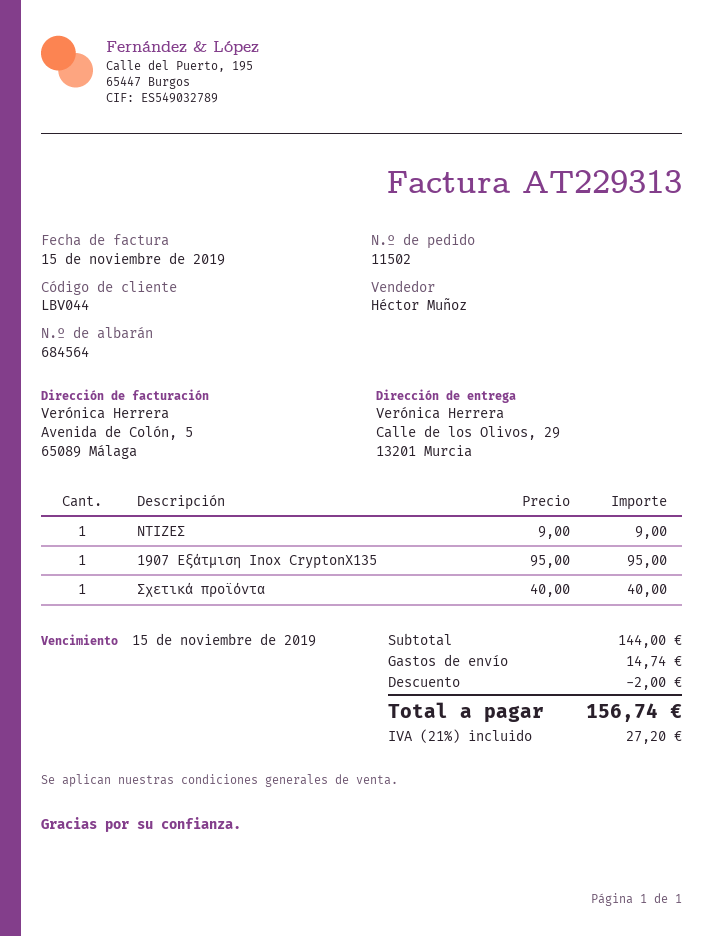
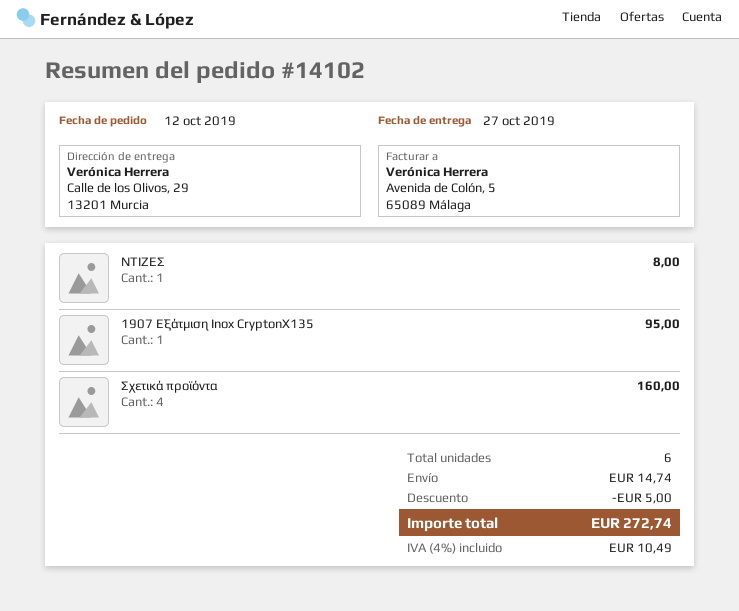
order number: 11502 -> 14102
ΝΤΙΖΕΣ: 1 for 9.00 -> 1 for 8.00
Σχετικά προϊόντα: 1 for 40.00 -> 4 for 160.00
discount: 2.00 -> 5.00
tax: 21% = 27.20 -> 4% = 10.49
total: 156.74 -> 272.74

